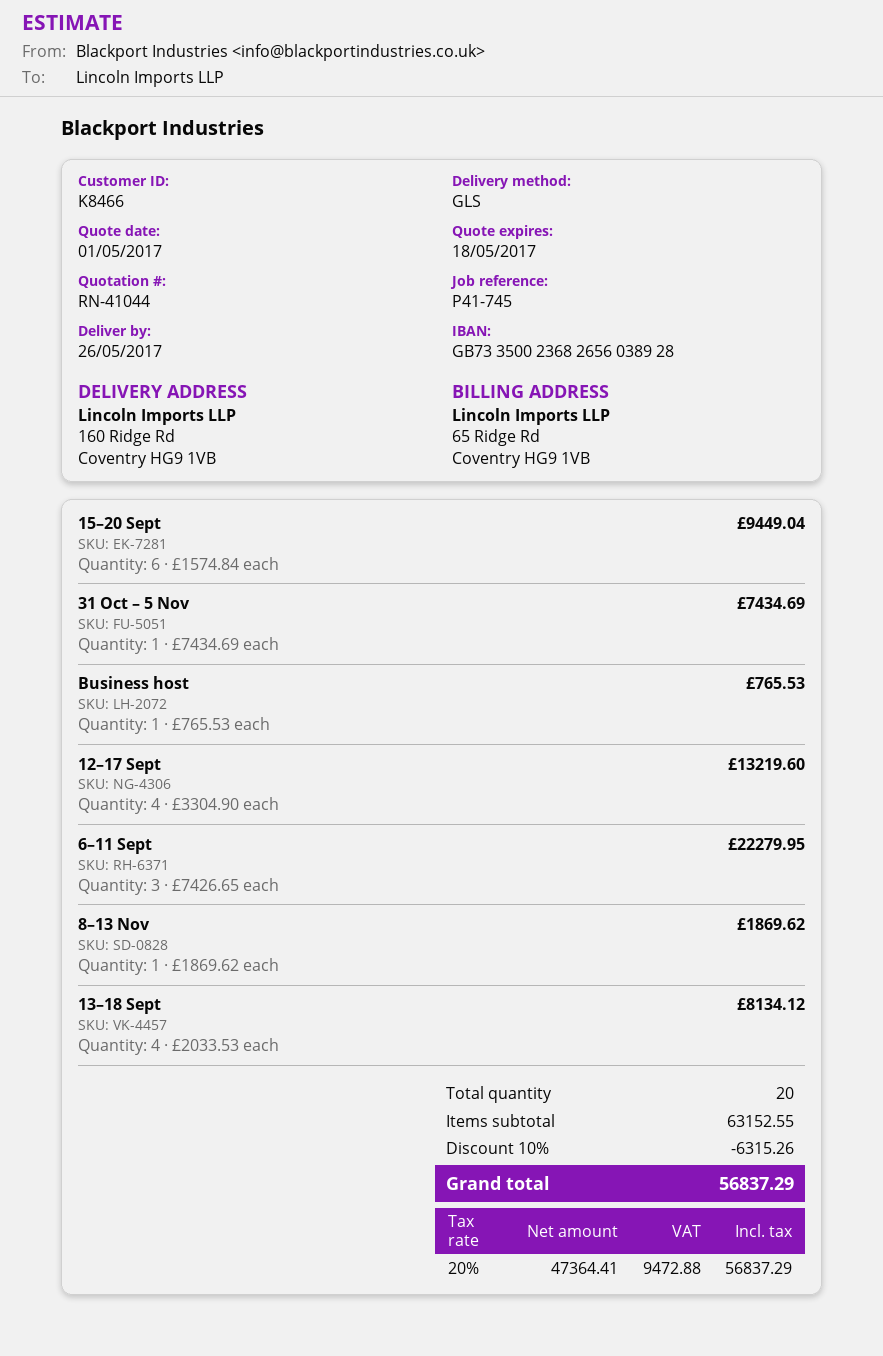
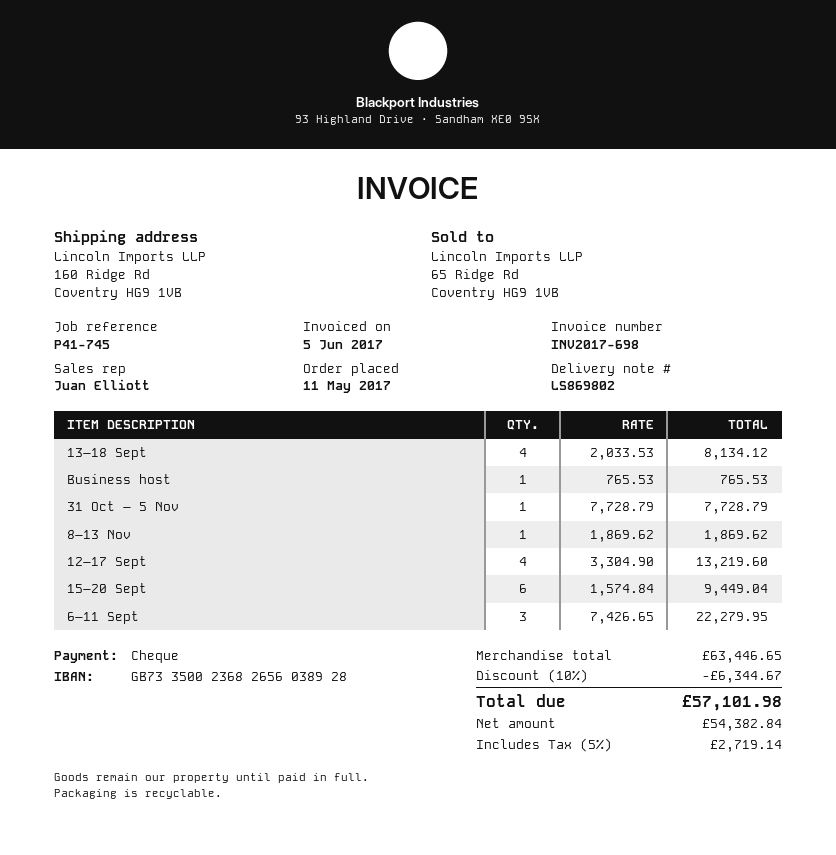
31 Oct – 5 Nov: 1 x 7434.69 = 7434.69 -> 1 x 7728.79 = 7728.79
subtotal: 63152.55 -> 63446.65
discount: 10% = 6315.26 -> 10% = 6344.67
net: 47364.41 -> 54382.84
tax: 20% = 9472.88 -> 5% = 2719.14
total: 56837.29 -> 57101.98

